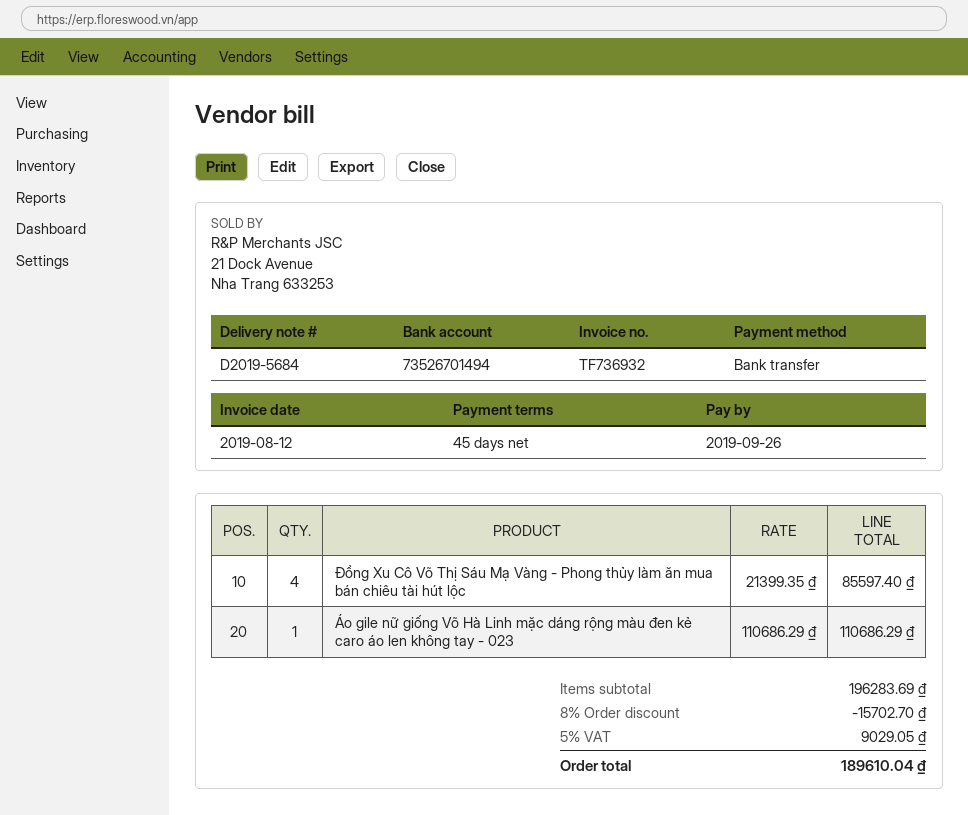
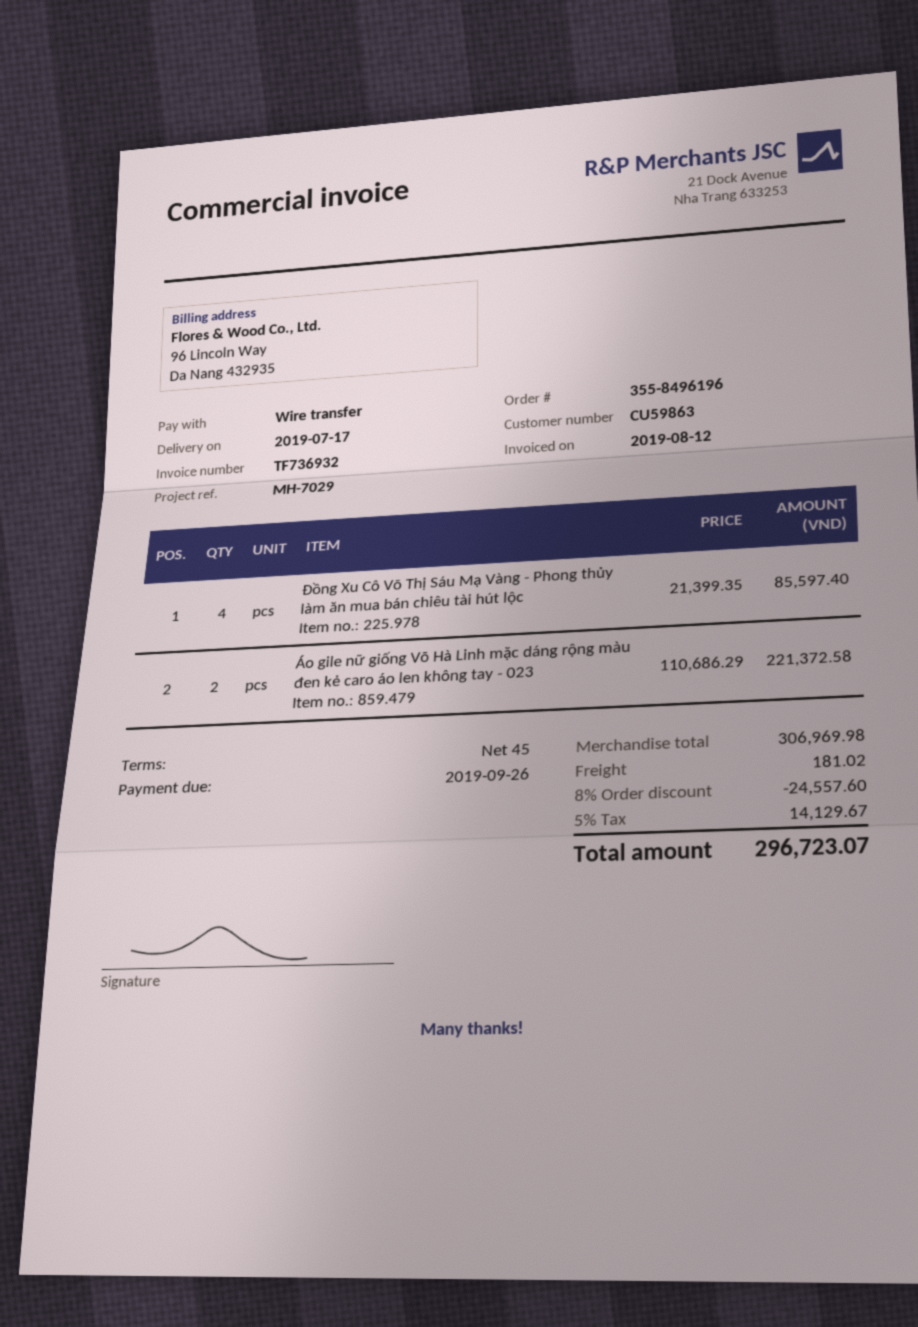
Áo gile nữ giống Võ Hà Linh mặc dáng rộng màu đen kẻ caro áo len không tay - 023: 1 x 110686.29 = 110686.29 -> 2 x 110686.29 = 221372.58
subtotal: 196283.69 -> 306969.98
discount: 8% = 15702.70 -> 8% = 24557.60
shipping: none -> 181.02
tax: 5% = 9029.05 -> 5% = 14129.67
total: 189610.04 -> 296723.07

